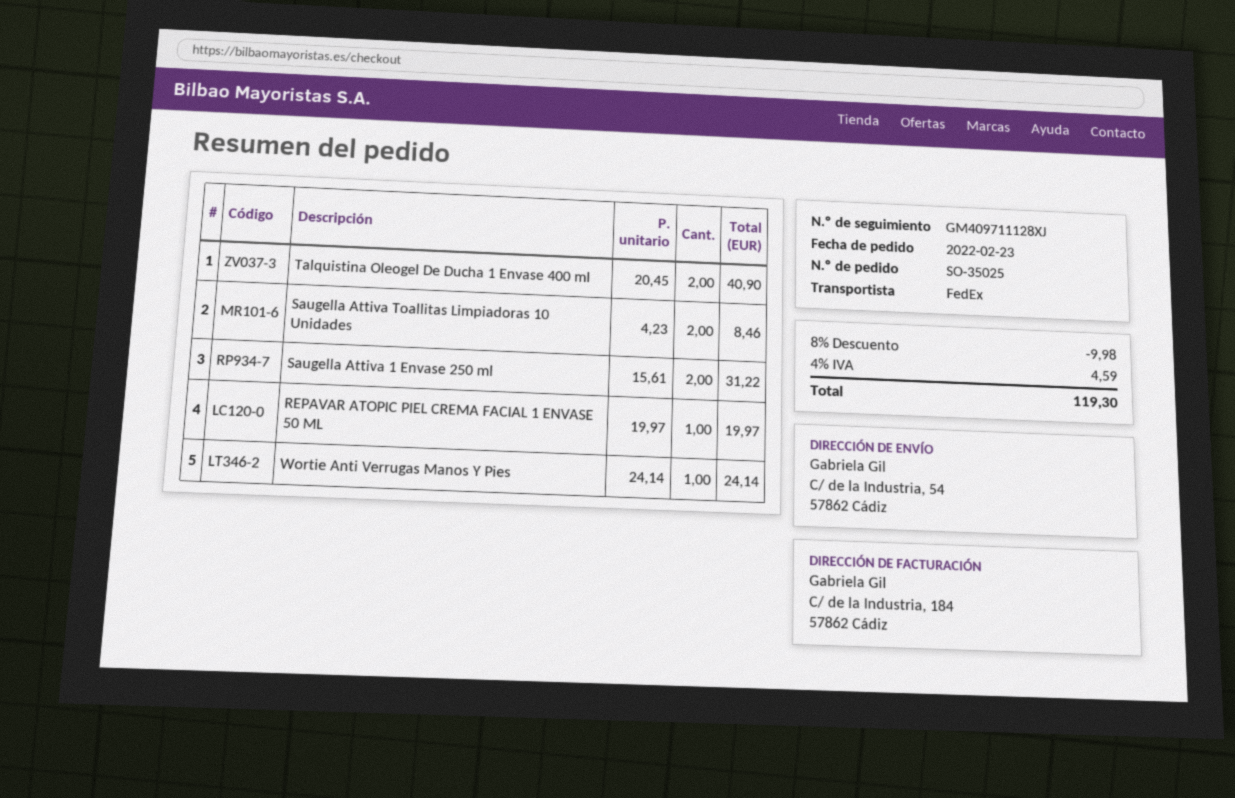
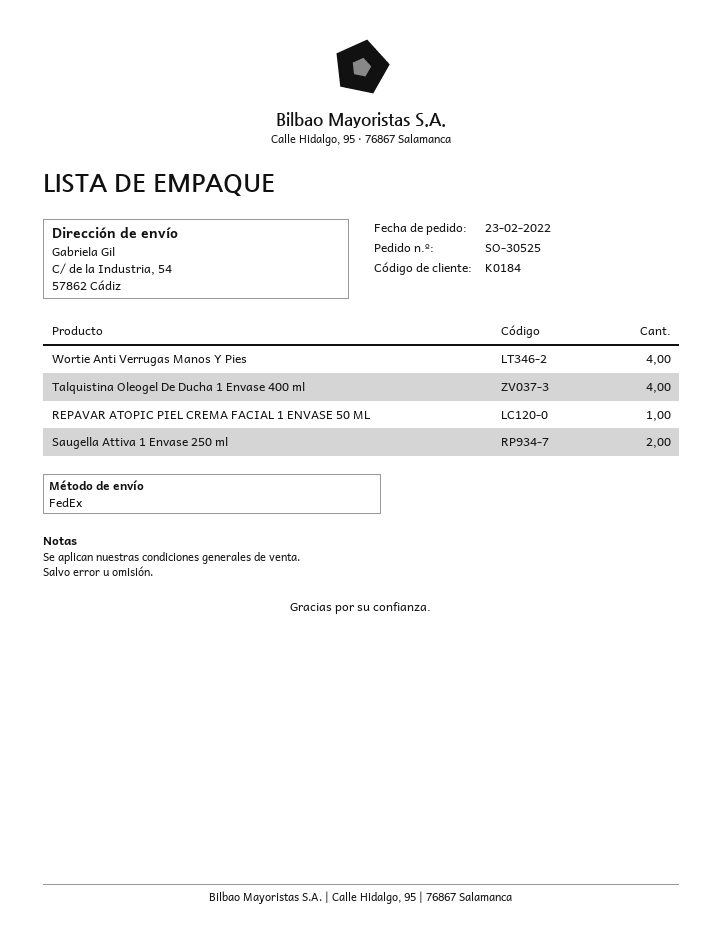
order number: SO-35025 -> SO-30525
Talquistina Oleogel De Ducha 1 Envase 400 ml: 2 -> 4
Saugella Attiva Toallitas Limpiadoras 10 Unidades: 2 -> none
Wortie Anti Verrugas Manos Y Pies: 1 -> 4

